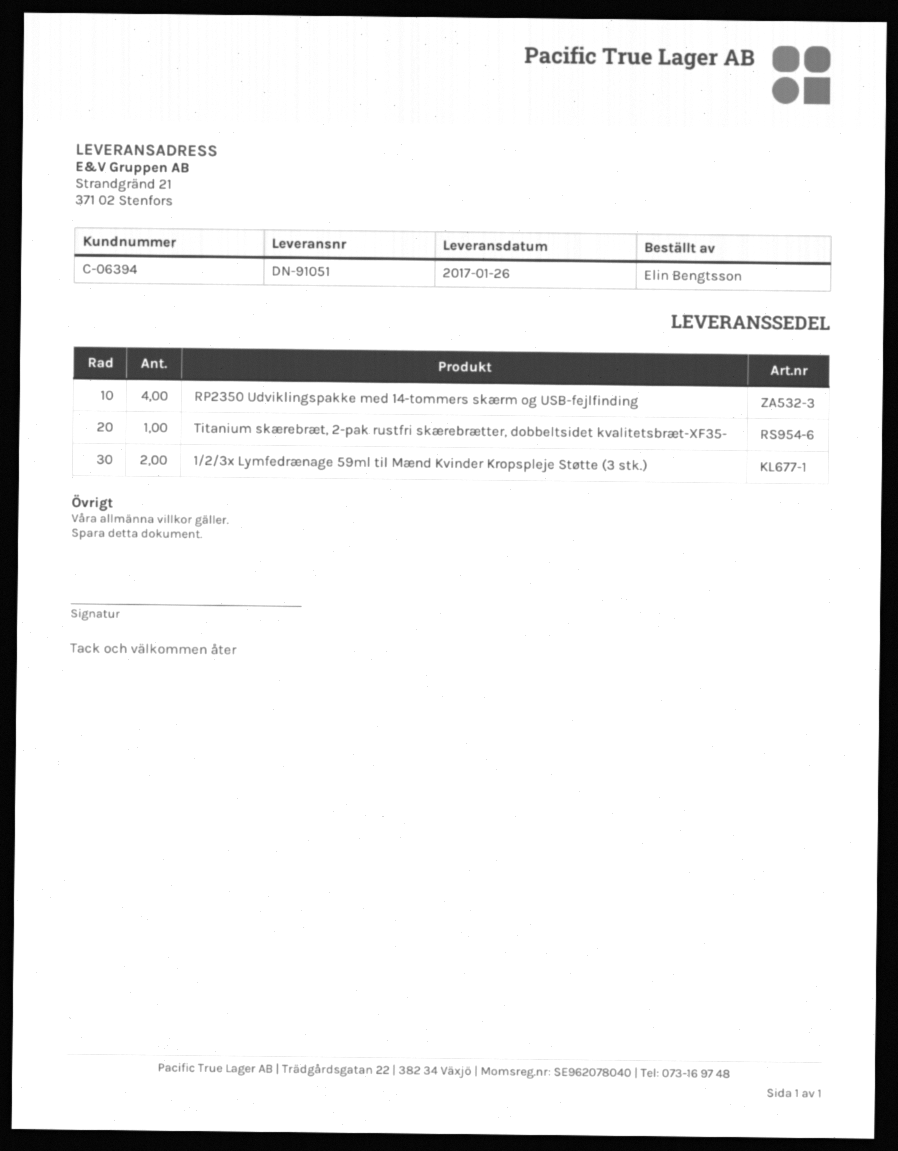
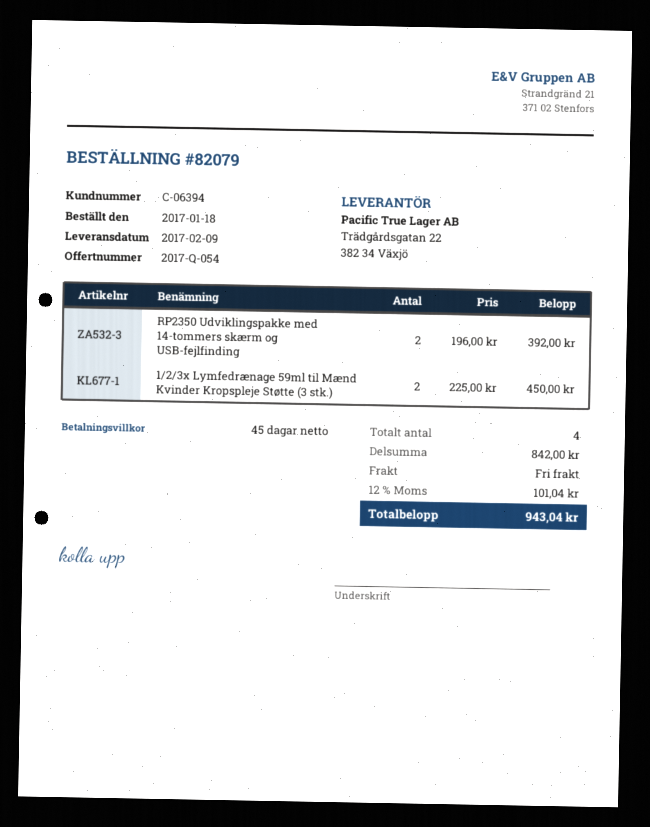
delivery date: 2017-01-26 -> 2017-02-09
RP2350 Udviklingspakke med 14-tommers skærm og USB-fejlfinding: 4 -> 2
Titanium skærebræt, 2-pak rustfri skærebrætter, dobbeltsidet kvalitetsbræt-XF35-: 1 -> none

